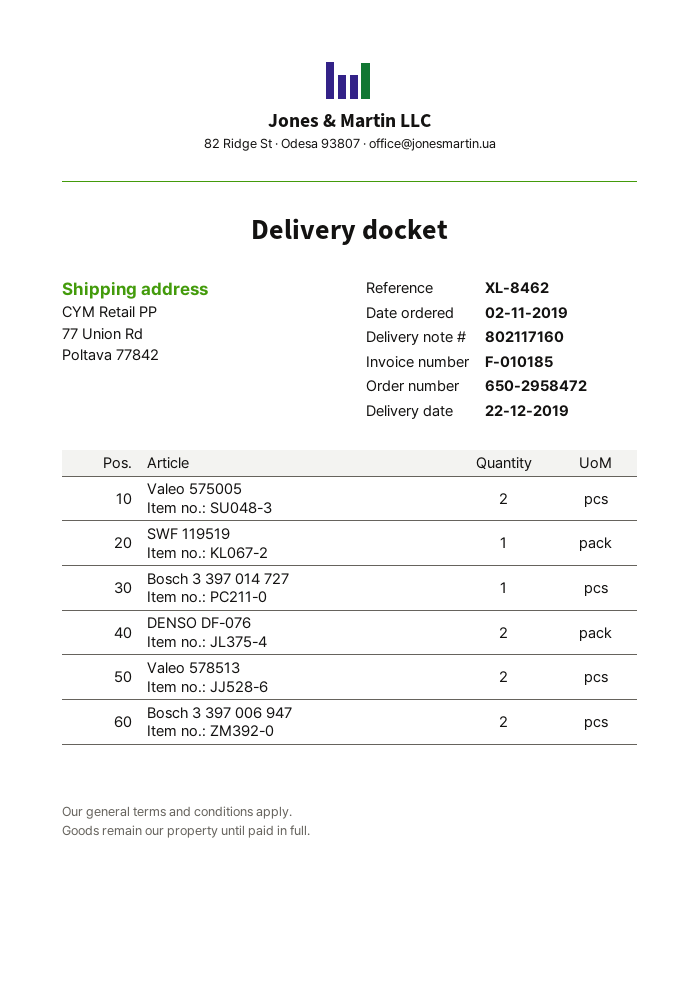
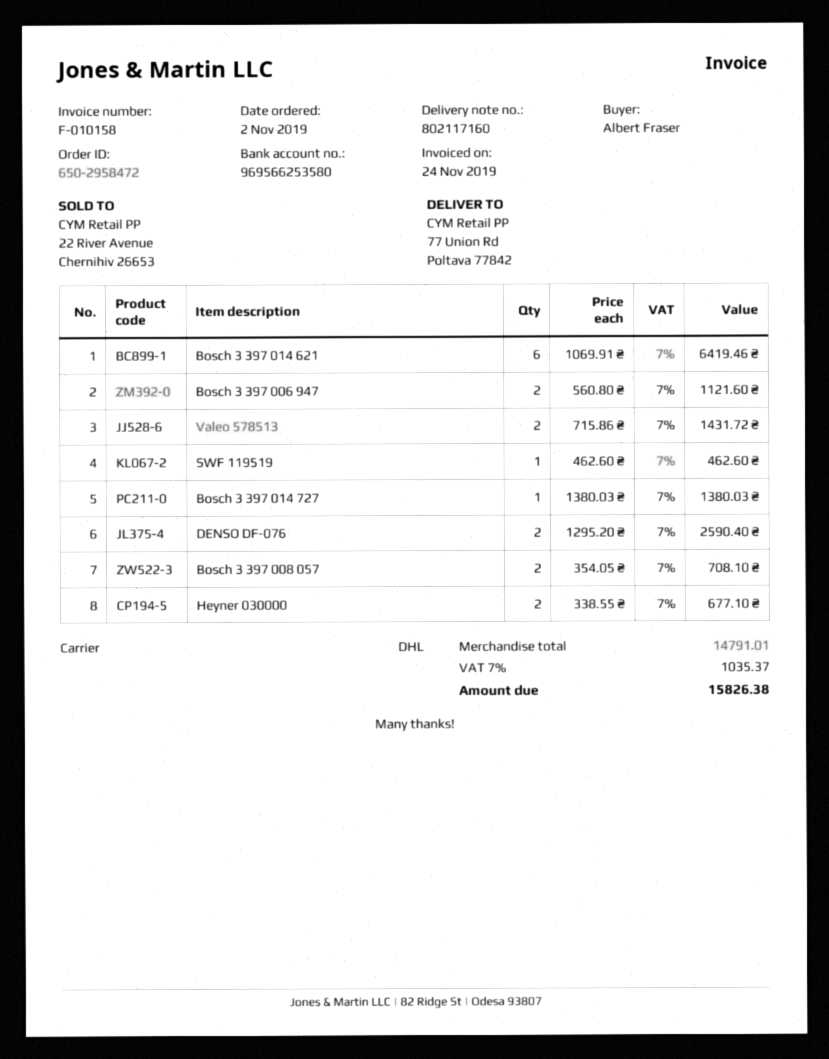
invoice number: F-010185 -> F-010158
Valeo 575005: 2 -> none
Bosch 3 397 014 621: none -> 6
Bosch 3 397 008 057: none -> 2
Heyner 030000: none -> 2

